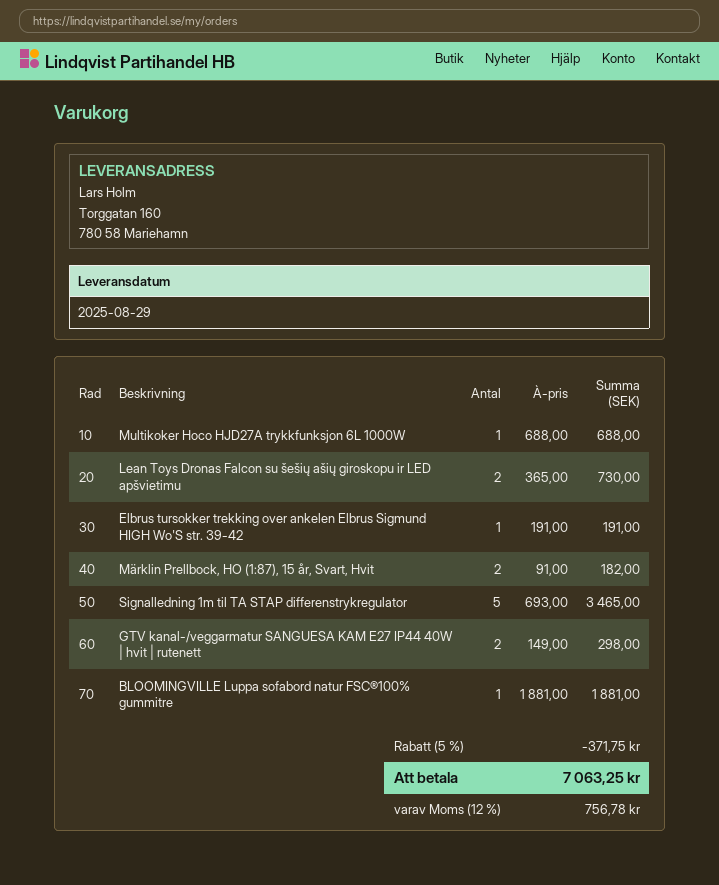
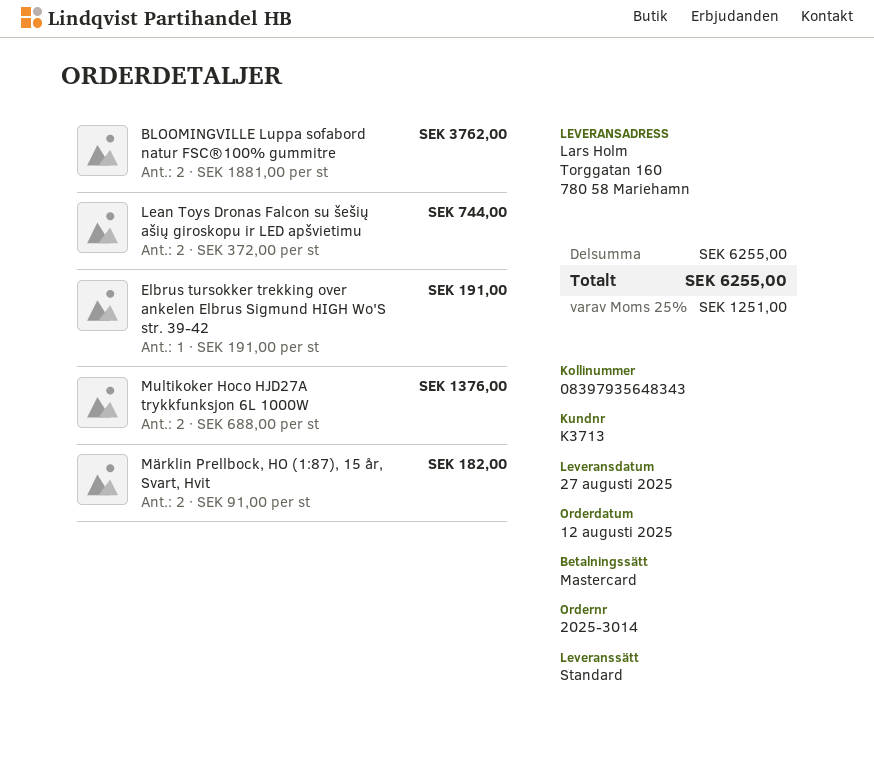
delivery date: 2025-08-29 -> 2025-08-27
Multikoker Hoco HJD27A trykkfunksjon 6L 1000W: 1 x 688.00 = 688.00 -> 2 x 688.00 = 1376.00
Lean Toys Dronas Falcon su šešių ašių giroskopu ir LED apšvietimu: 2 x 365.00 = 730.00 -> 2 x 372.00 = 744.00
Signalledning 1m til TA STAP differenstrykregulator: 5 x 693.00 = 3465.00 -> none
GTV kanal-/veggarmatur SANGUESA KAM E27 IP44 40W | hvit | rutenett: 2 x 149.00 = 298.00 -> none
BLOOMINGVILLE Luppa sofabord natur FSC®100% gummitre: 1 x 1881.00 = 1881.00 -> 2 x 1881.00 = 3762.00
discount: 5% = 371.75 -> none
tax: 12% = 756.78 -> 25% = 1251.00
total: 7063.25 -> 6255.00

